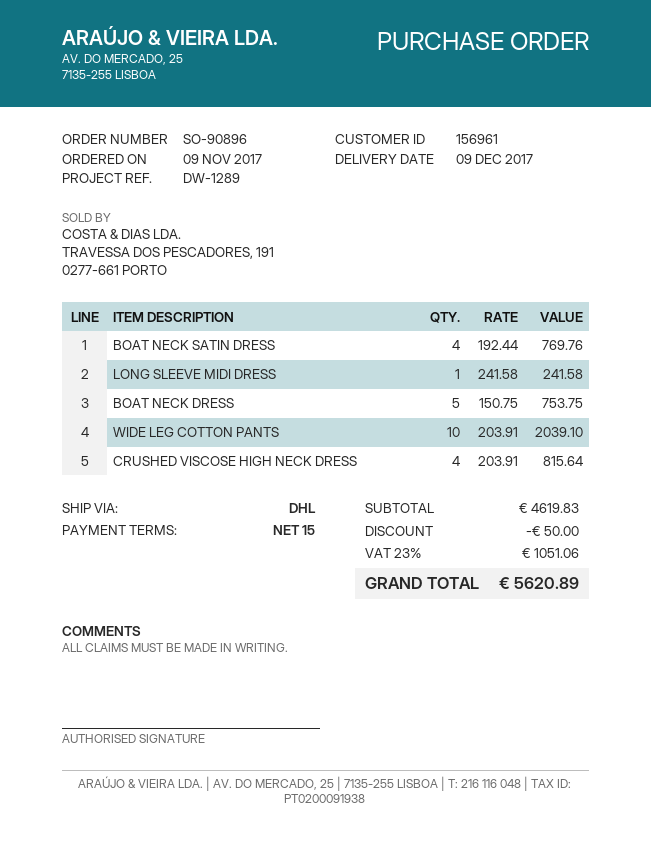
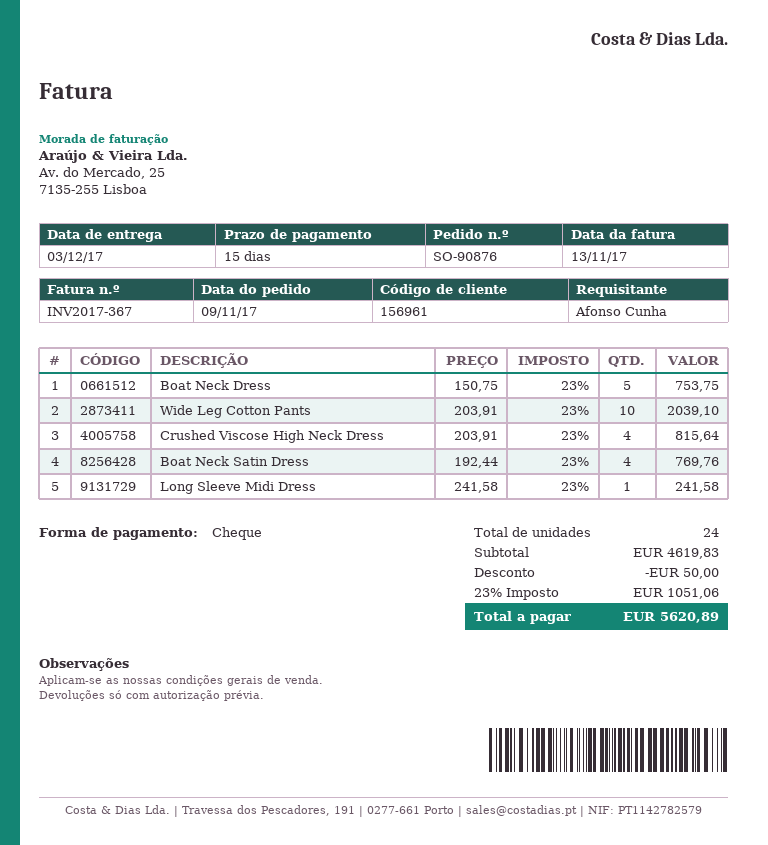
order number: SO-90896 -> SO-90876
delivery date: 2017-12-09 -> 2017-12-03

